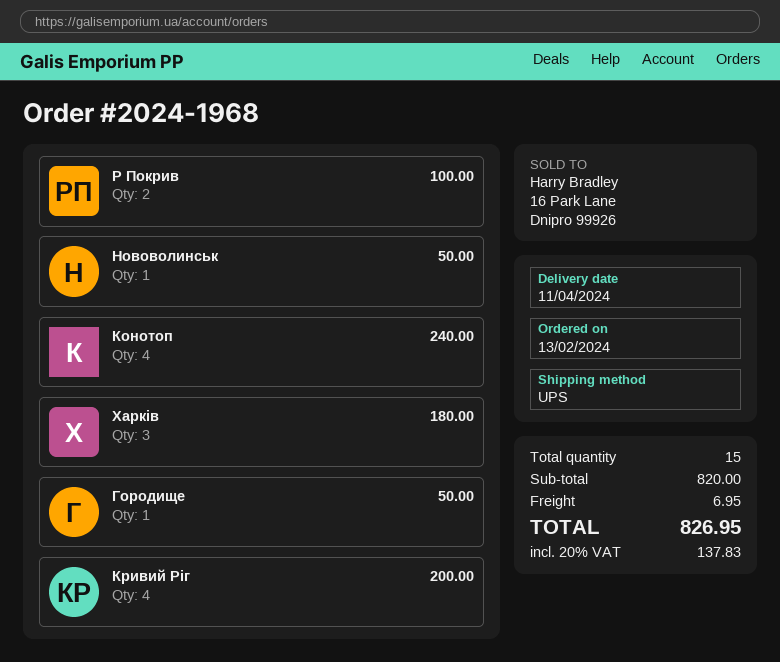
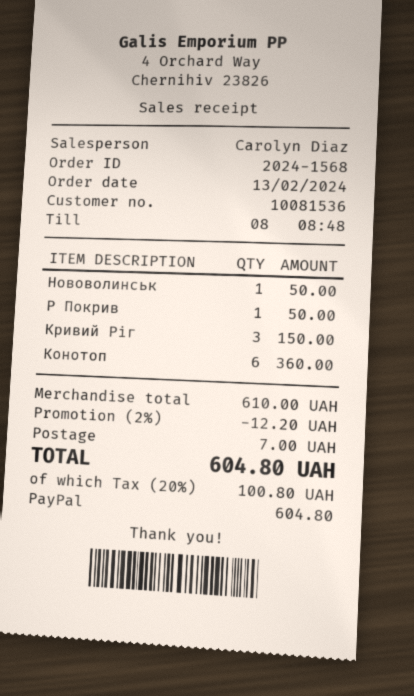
order number: 2024-1968 -> 2024-1568
Р Покрив: 2 for 100.00 -> 1 for 50.00
Конотоп: 4 for 240.00 -> 6 for 360.00
Харків: 3 for 180.00 -> none
Городище: 1 for 50.00 -> none
Кривий Ріг: 4 for 200.00 -> 3 for 150.00
subtotal: 820.00 -> 610.00
discount: none -> 2% = 12.20
shipping: 6.95 -> 7.00
tax: 20% = 137.83 -> 20% = 100.80
total: 826.95 -> 604.80

